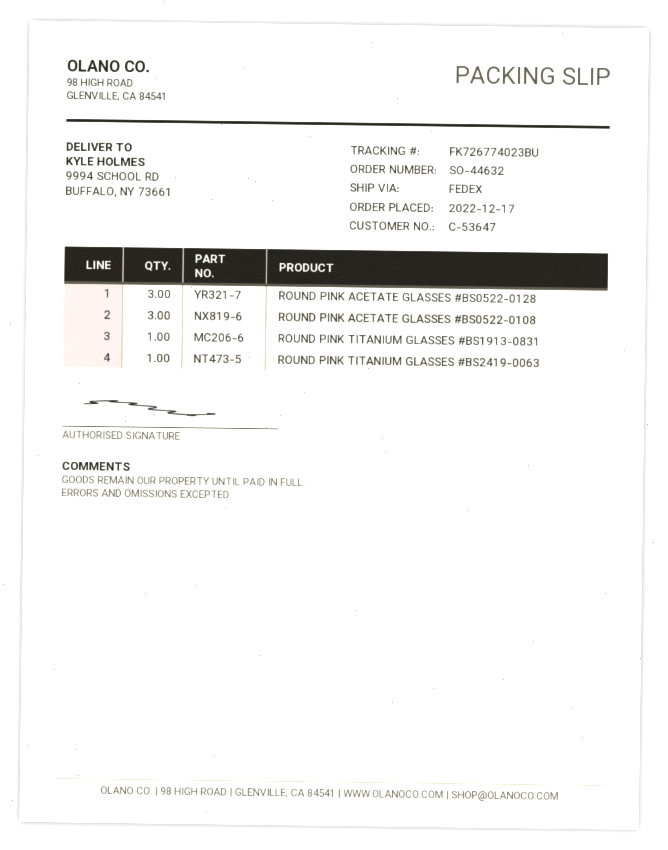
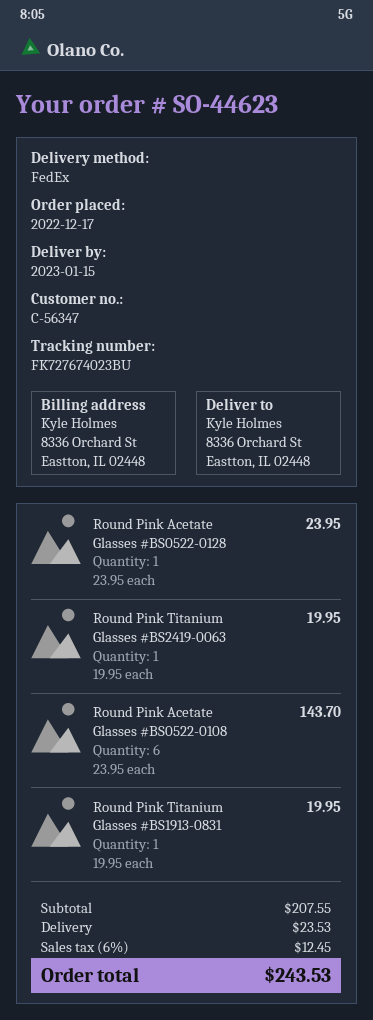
order number: SO-44632 -> SO-44623
customer number: C-53647 -> C-56347
tracking number: FK726774023BU -> FK727674023BU
ship to: 9994 SCHOOL RD, BUFFALO, NY 73661 -> 8336 Orchard St, Eastton, IL 02448
ROUND PINK ACETATE GLASSES #BS0522-0128: 3 -> 1
ROUND PINK ACETATE GLASSES #BS0522-0108: 3 -> 6

